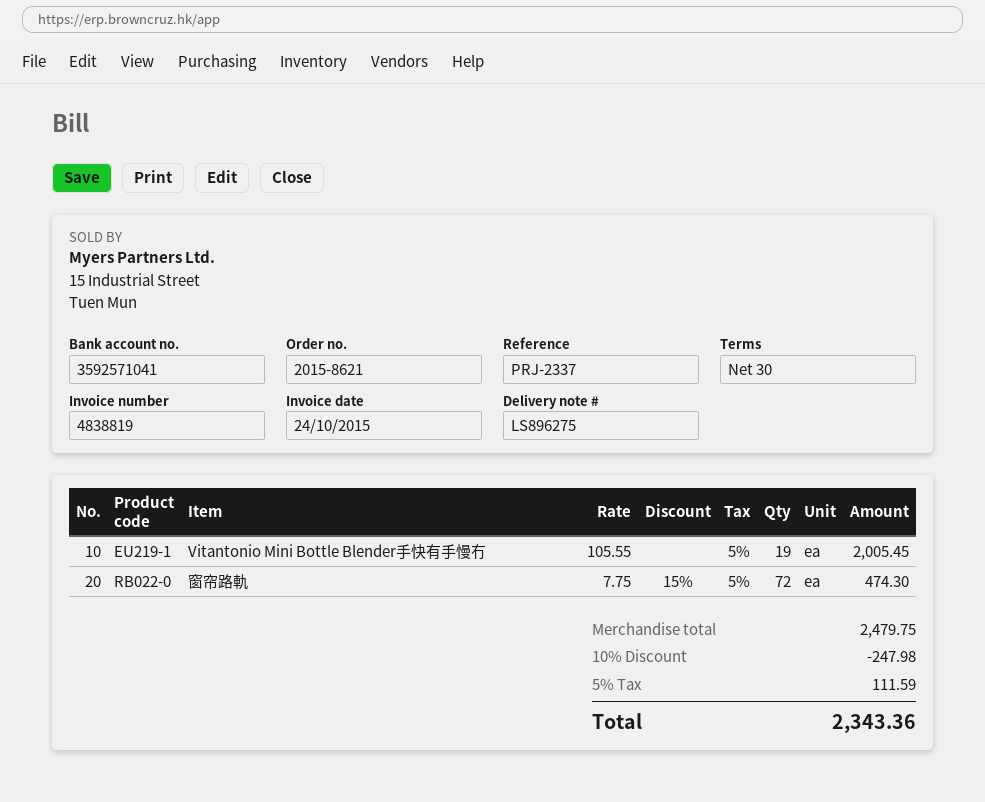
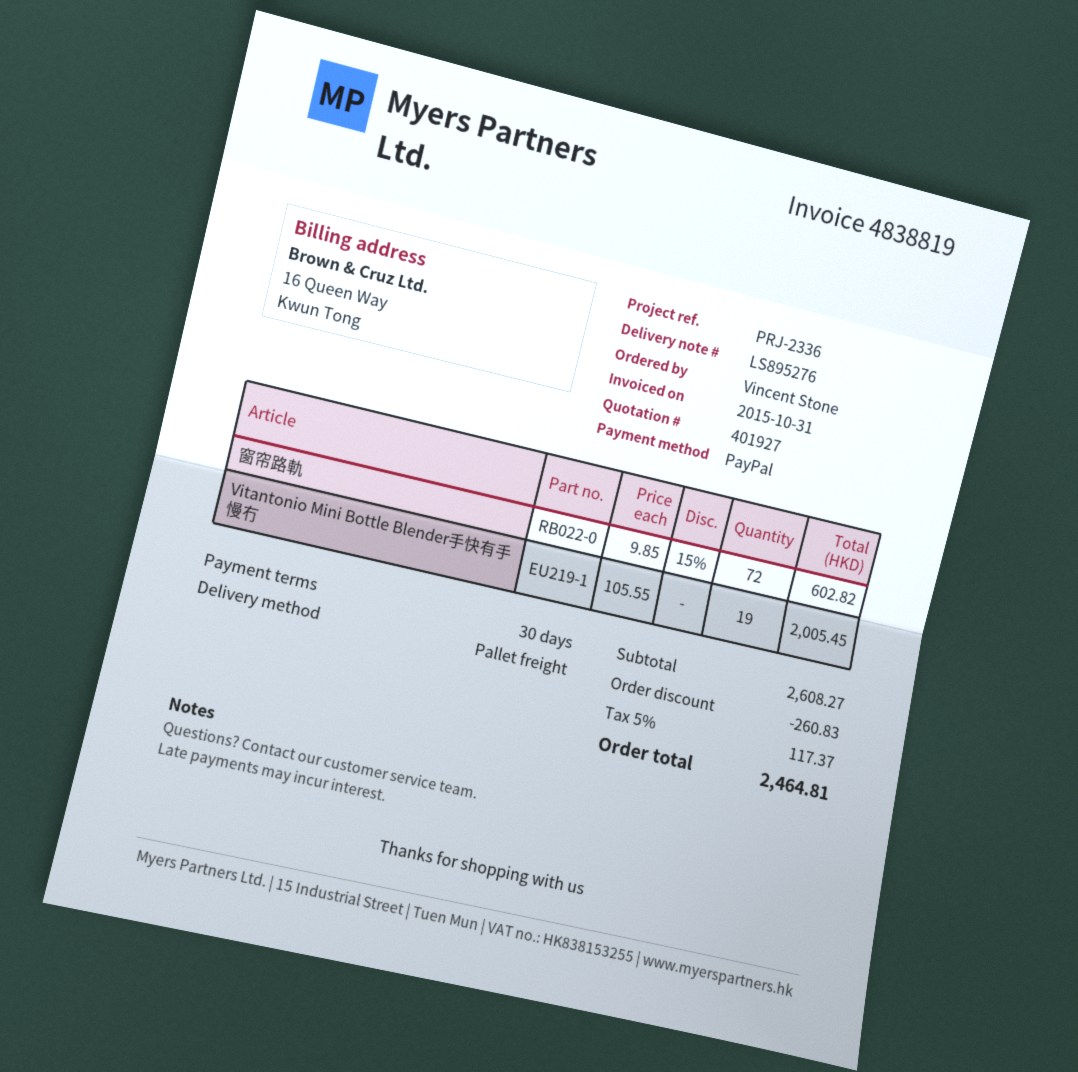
delivery note number: LS896275 -> LS895276
invoice date: 2015-10-24 -> 2015-10-31
reference: PRJ-2337 -> PRJ-2336
窗帘路軌: 72 x 7.75 - 15% = 474.30 -> 72 x 9.85 - 15% = 602.82
subtotal: 2479.75 -> 2608.27
discount: 247.98 -> 260.83
tax: 5% = 111.59 -> 5% = 117.37
total: 2343.36 -> 2464.81

